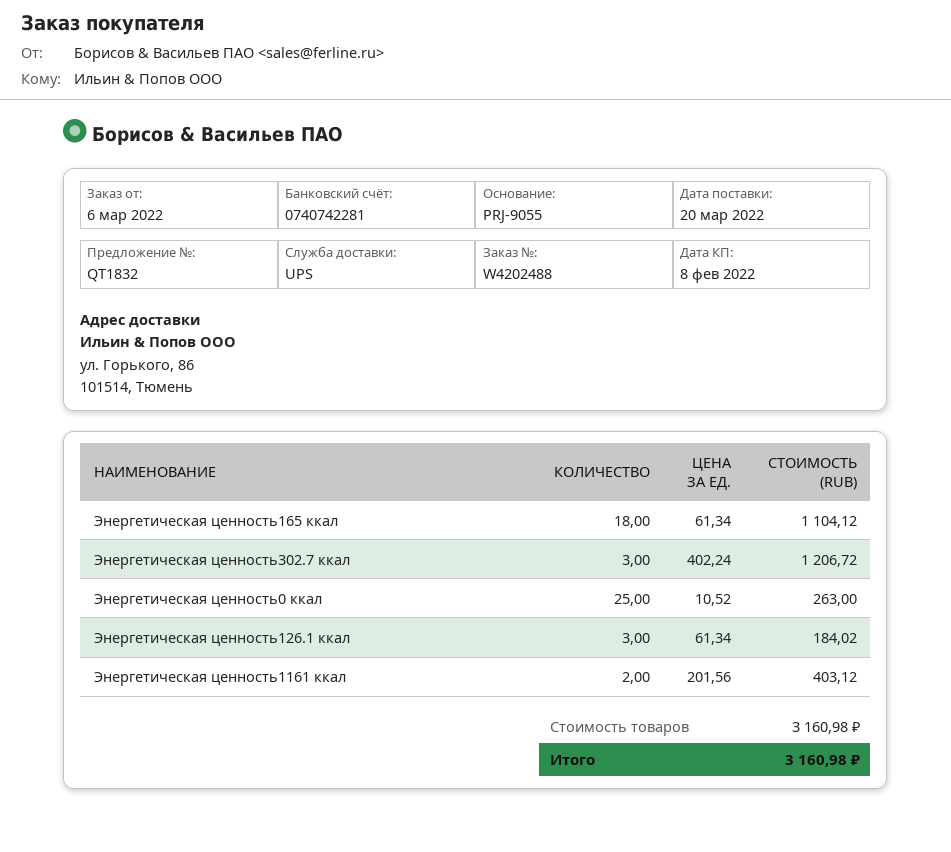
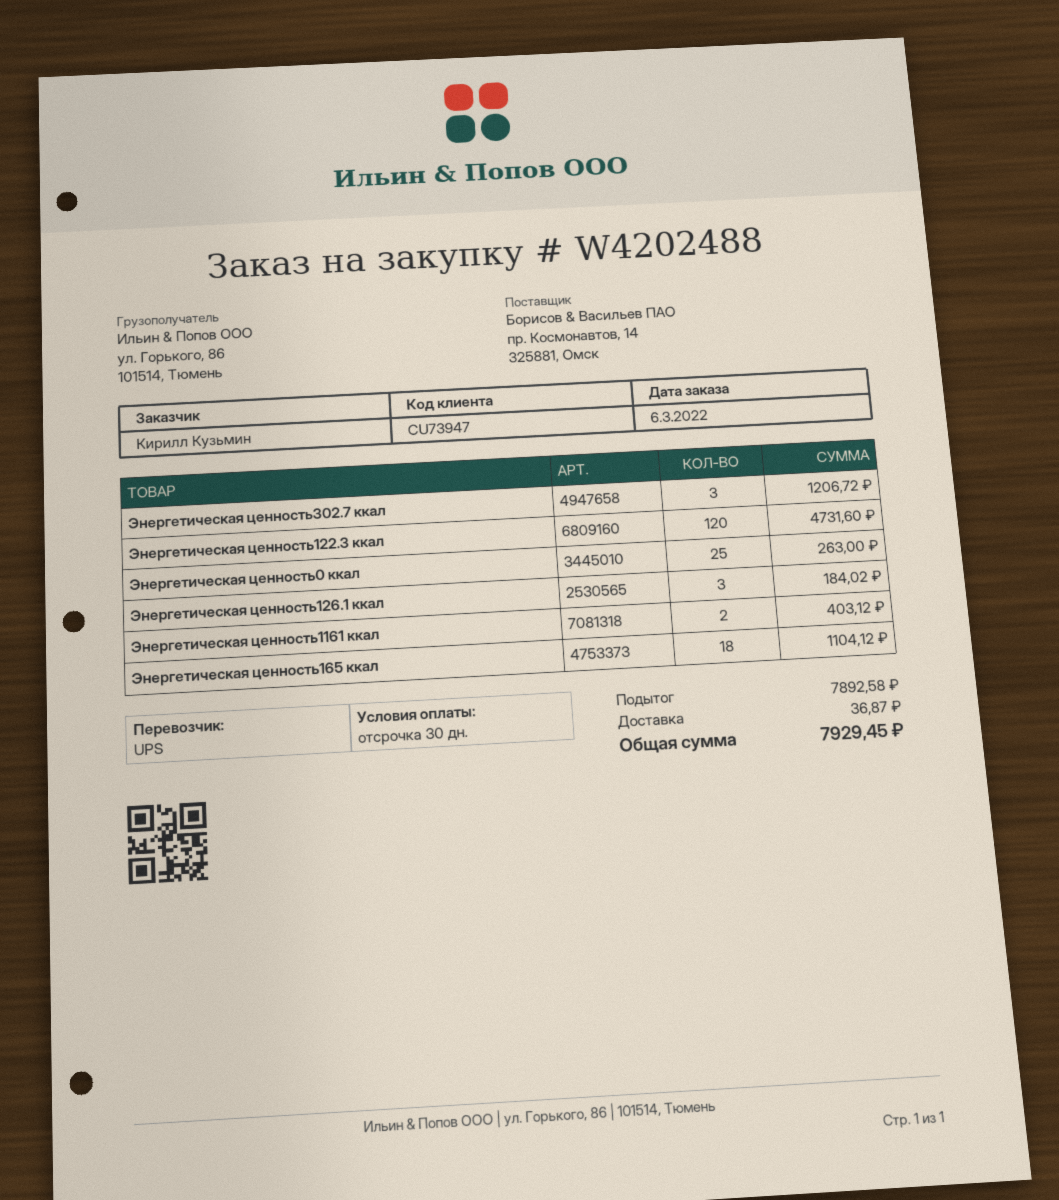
Энергетическая ценность122.3 ккал: none -> 120 for 4731.60
subtotal: 3160.98 -> 7892.58
shipping: none -> 36.87
total: 3160.98 -> 7929.45

